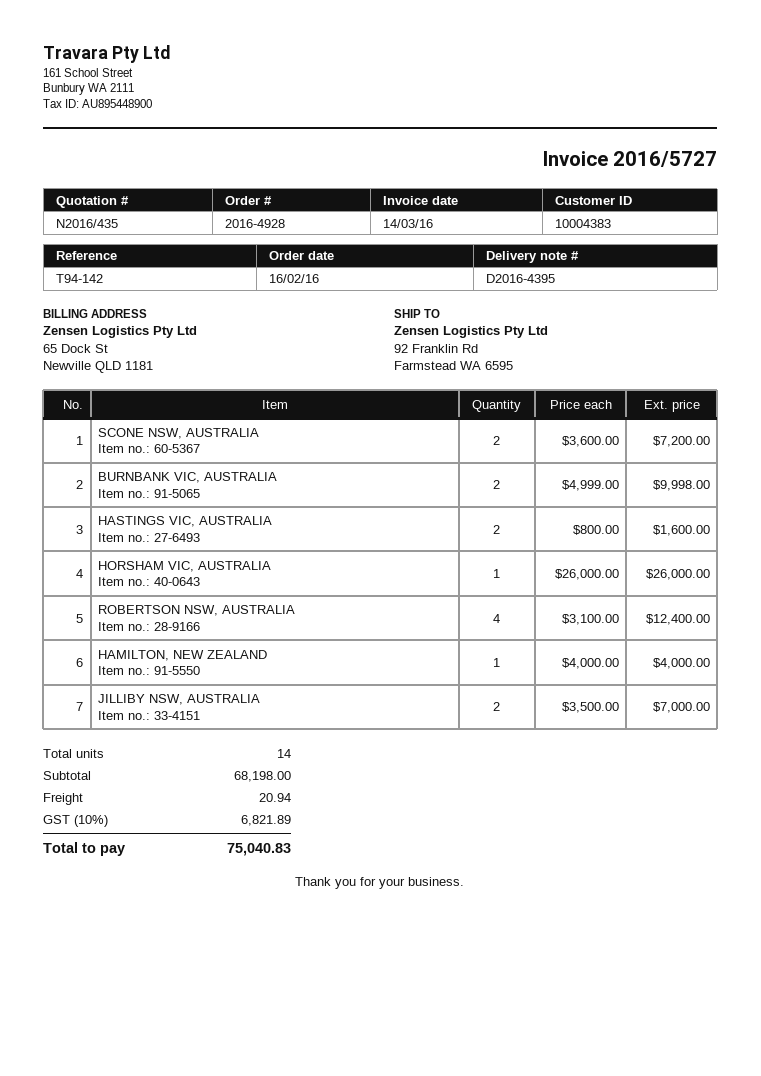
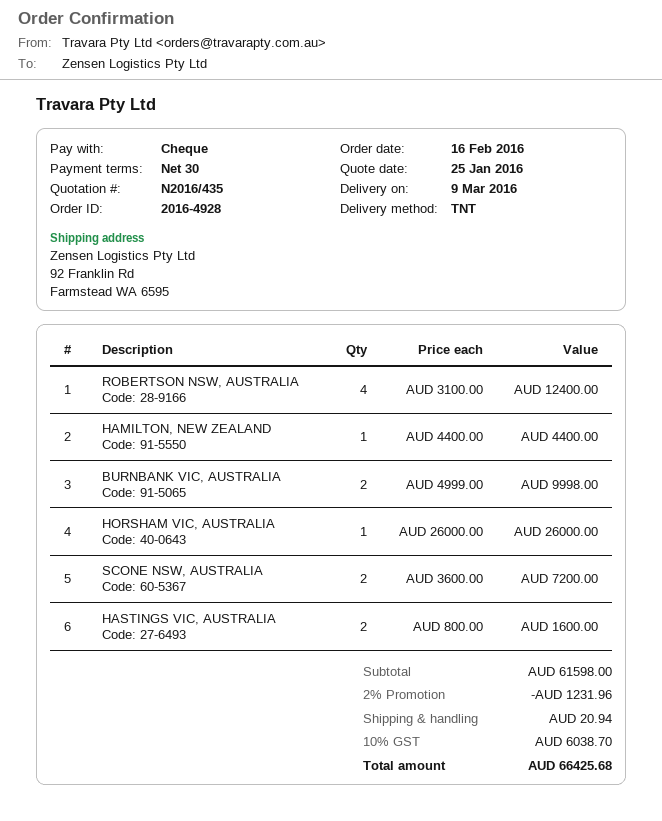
HAMILTON, NEW ZEALAND: 1 x 4000.00 = 4000.00 -> 1 x 4400.00 = 4400.00
JILLIBY NSW, AUSTRALIA: 2 x 3500.00 = 7000.00 -> none
subtotal: 68198.00 -> 61598.00
discount: none -> 2% = 1231.96
tax: 10% = 6821.89 -> 10% = 6038.70
total: 75040.83 -> 66425.68

